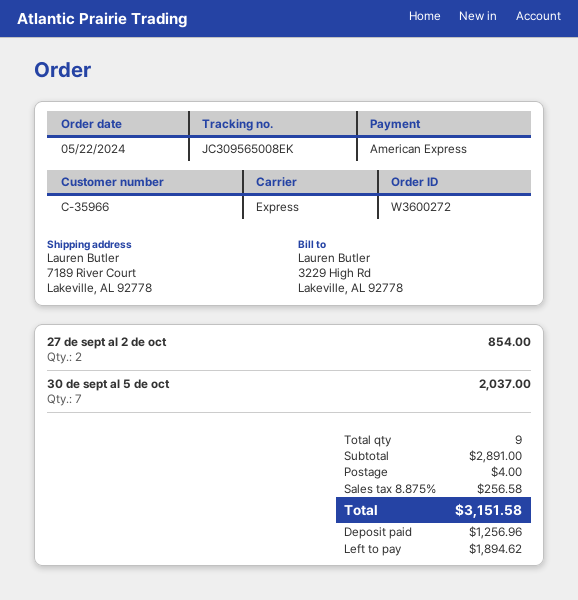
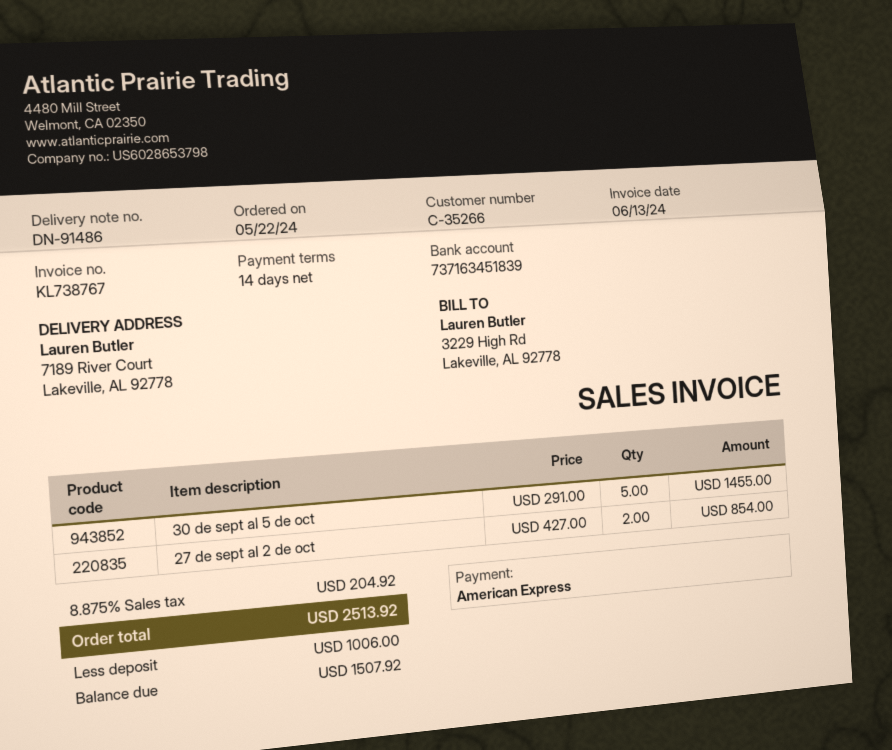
customer number: C-35966 -> C-35266
30 de sept al 5 de oct: 7 for 2037.00 -> 5 for 1455.00
shipping: 4.00 -> none
tax: 8.875% = 256.58 -> 8.875% = 204.92
total: 3151.58 -> 2513.92
deposit: 1256.96 -> 1006.00
balance: 1894.62 -> 1507.92

